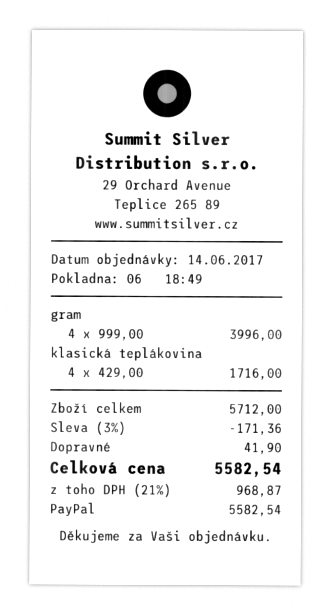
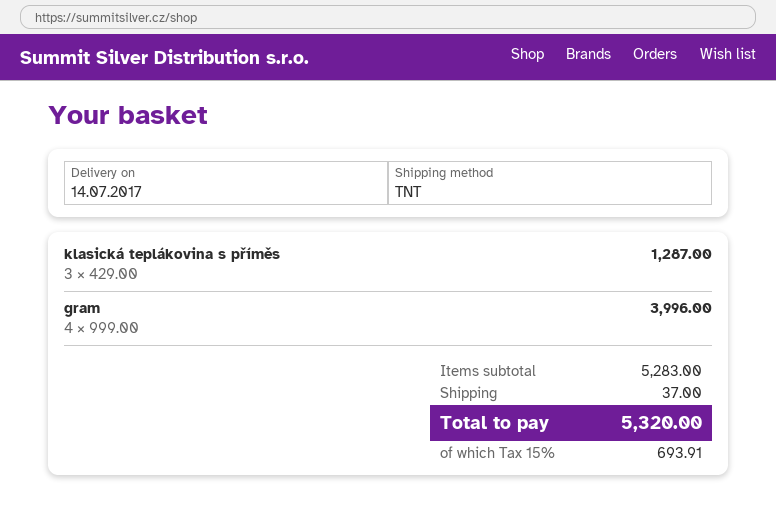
klasická teplákovina: 4 x 429.00 = 1716.00 -> 3 x 429.00 = 1287.00
subtotal: 5712.00 -> 5283.00
discount: 3% = 171.36 -> none
shipping: 41.90 -> 37.00
tax: 21% = 968.87 -> 15% = 693.91
total: 5582.54 -> 5320.00

